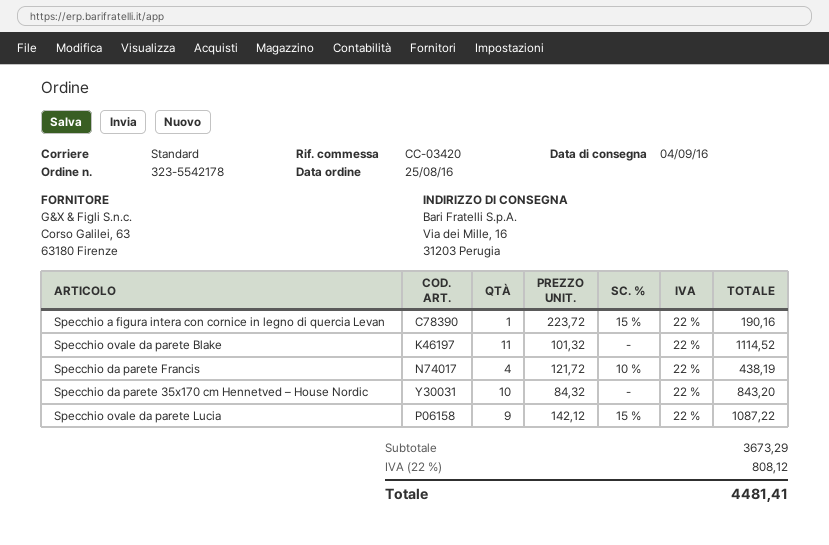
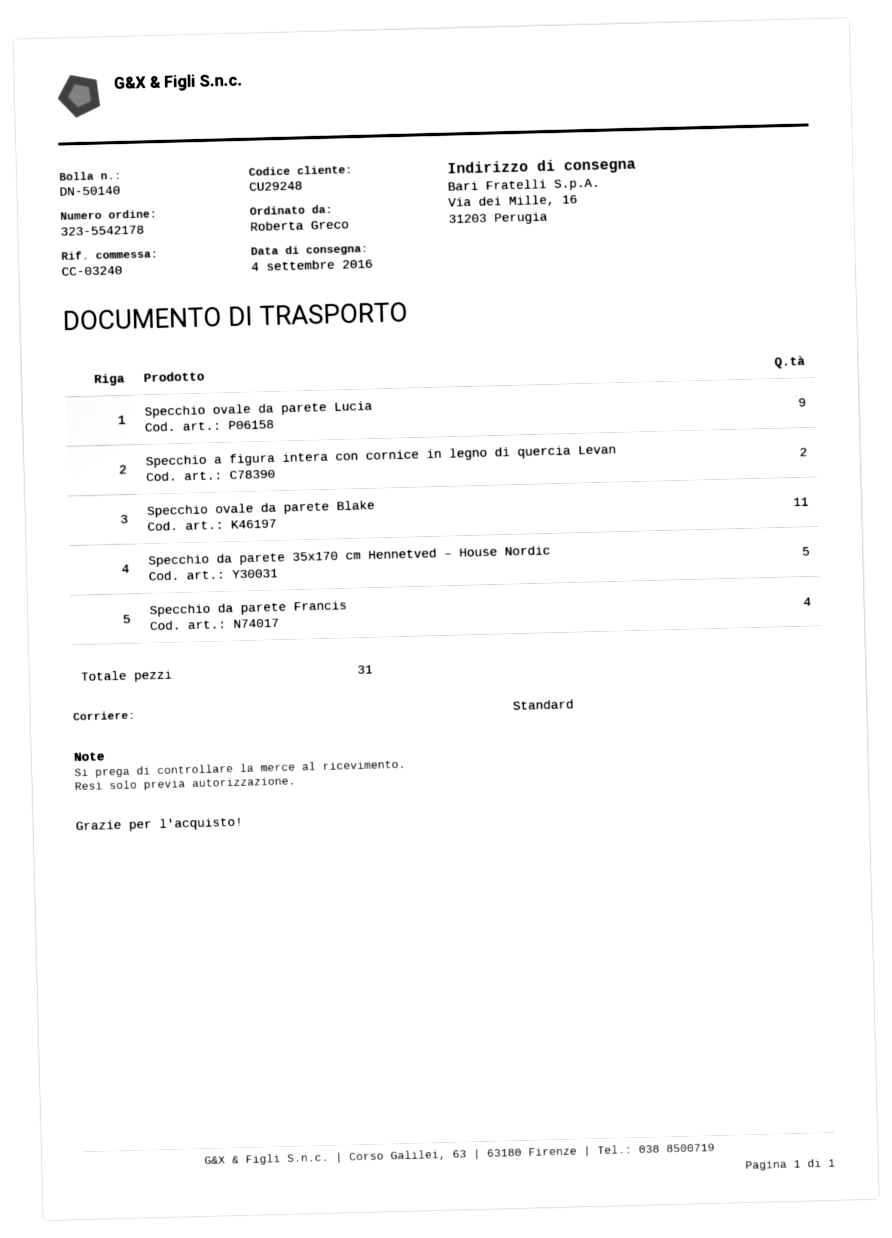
reference: CC-03420 -> CC-03240
Specchio a figura intera con cornice in legno di quercia Levan: 1 -> 2
Specchio da parete 35x170 cm Hennetved – House Nordic: 10 -> 5

